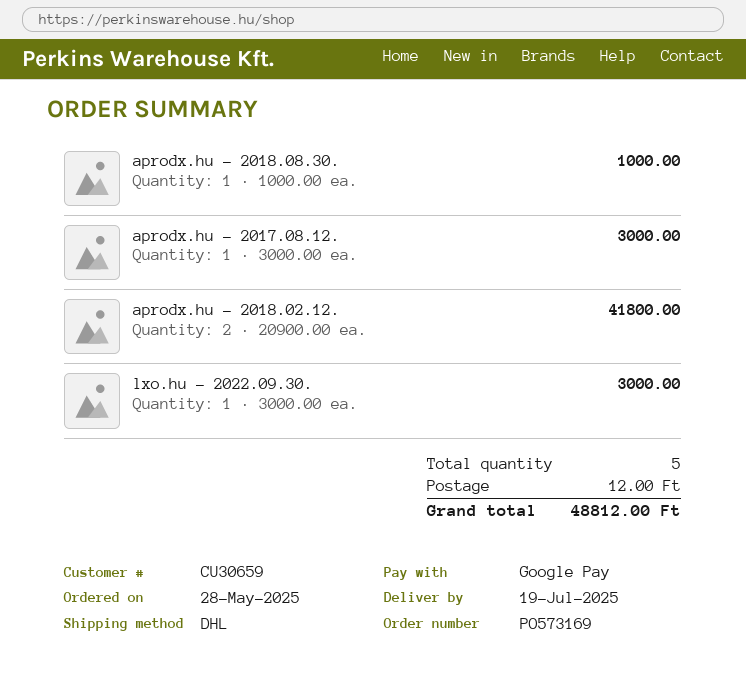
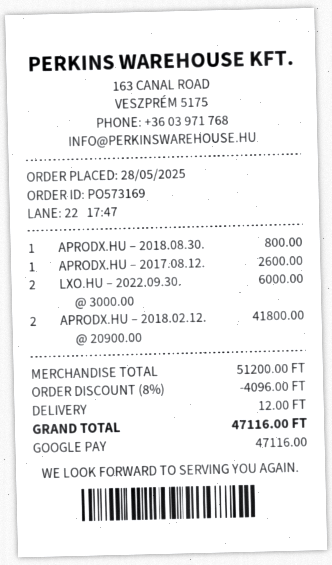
aprodx.hu – 2018.08.30.: 1 x 1000.00 = 1000.00 -> 1 x 800.00 = 800.00
aprodx.hu – 2017.08.12.: 1 x 3000.00 = 3000.00 -> 1 x 2600.00 = 2600.00
lxo.hu – 2022.09.30.: 1 x 3000.00 = 3000.00 -> 2 x 3000.00 = 6000.00
discount: none -> 8% = 4096.00
total: 48812.00 -> 47116.00

